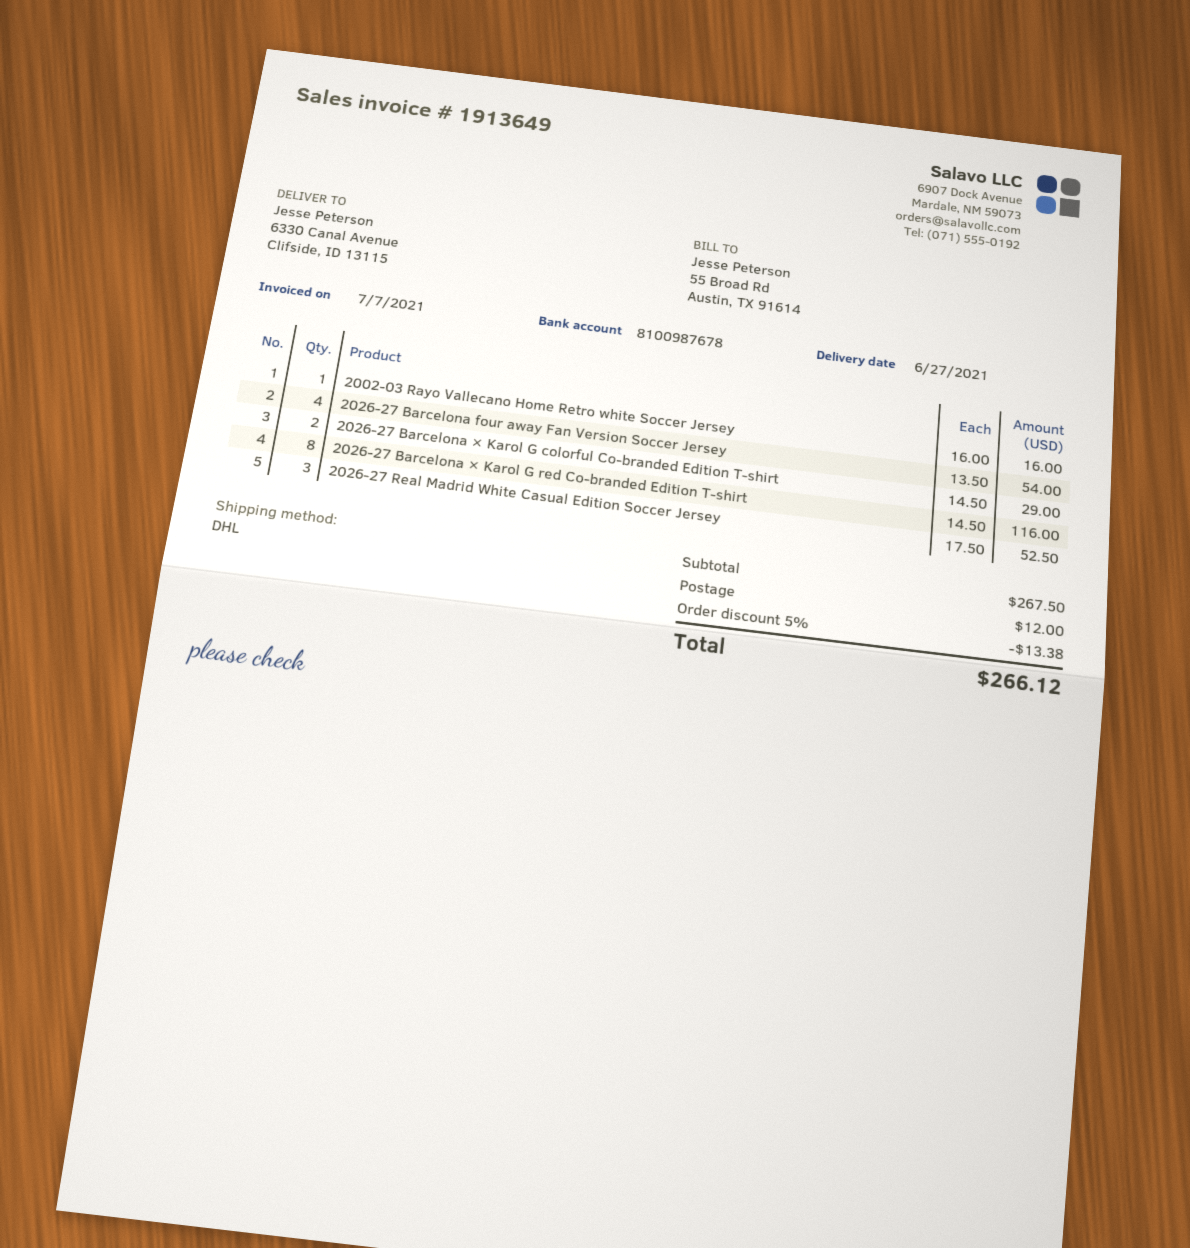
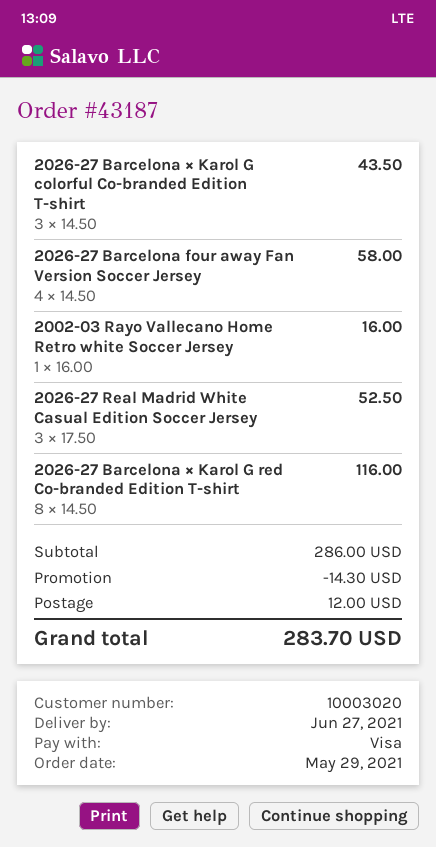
2026-27 Barcelona four away Fan Version Soccer Jersey: 4 x 13.50 = 54.00 -> 4 x 14.50 = 58.00
2026-27 Barcelona × Karol G colorful Co-branded Edition T-shirt: 2 x 14.50 = 29.00 -> 3 x 14.50 = 43.50
subtotal: 267.50 -> 286.00
discount: 13.38 -> 14.30
total: 266.12 -> 283.70

